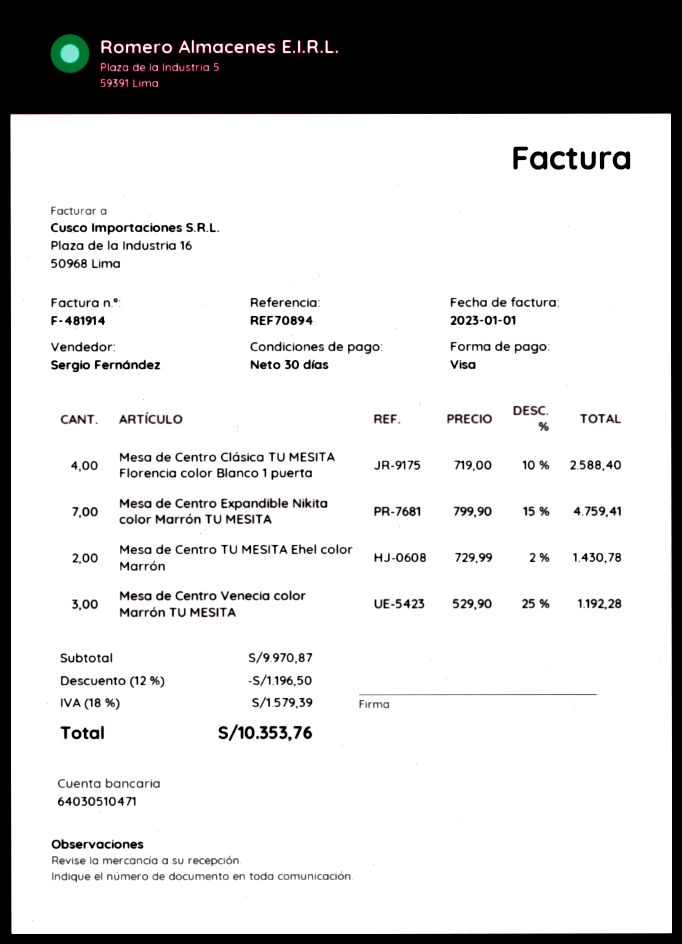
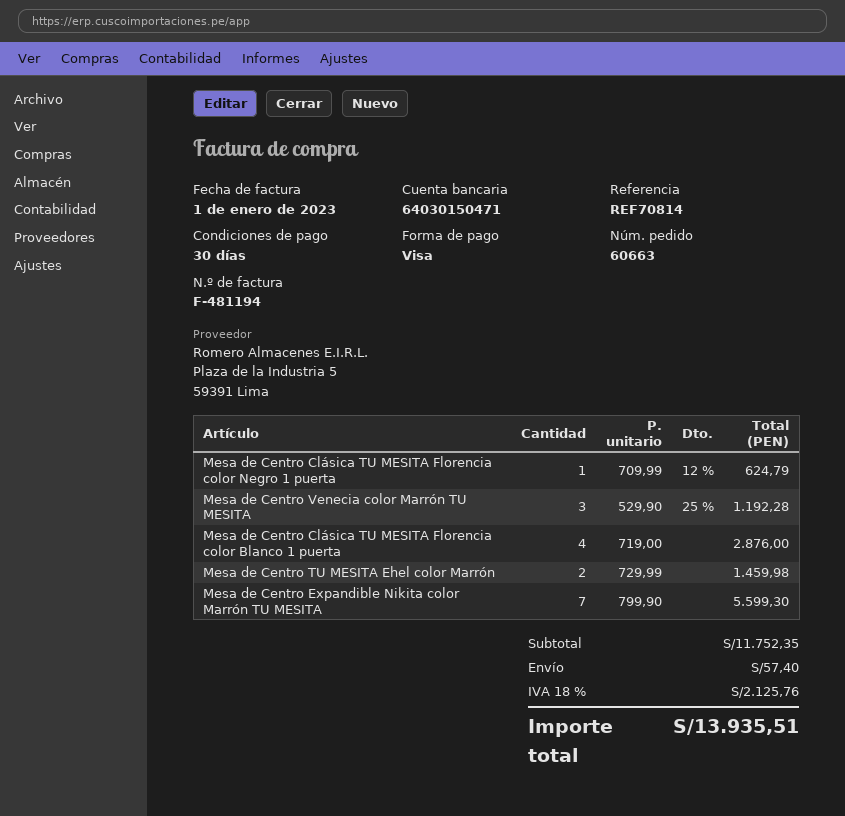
invoice number: F-481914 -> F-481194
reference: REF70894 -> REF70814
bank account: 64030510471 -> 64030150471
Mesa de Centro Clásica TU MESITA Florencia color Blanco 1 puerta: 4 x 719.00 - 10% = 2588.40 -> 4 x 719.00 = 2876.00
Mesa de Centro Expandible Nikita color Marrón TU MESITA: 7 x 799.90 - 15% = 4759.41 -> 7 x 799.90 = 5599.30
Mesa de Centro TU MESITA Ehel color Marrón: 2 x 729.99 - 2% = 1430.78 -> 2 x 729.99 = 1459.98
Mesa de Centro Clásica TU MESITA Florencia color Negro 1 puerta: none -> 1 x 709.99 - 12% = 624.79
subtotal: 9970.87 -> 11752.35
discount: 12% = 1196.50 -> none
shipping: none -> 57.40
tax: 18% = 1579.39 -> 18% = 2125.76
total: 10353.76 -> 13935.51

